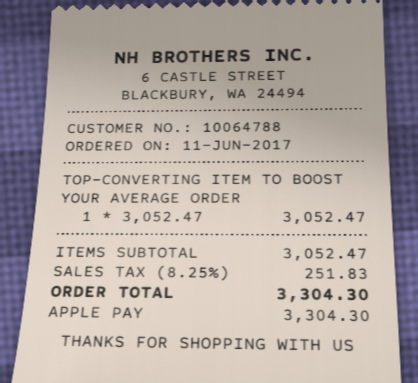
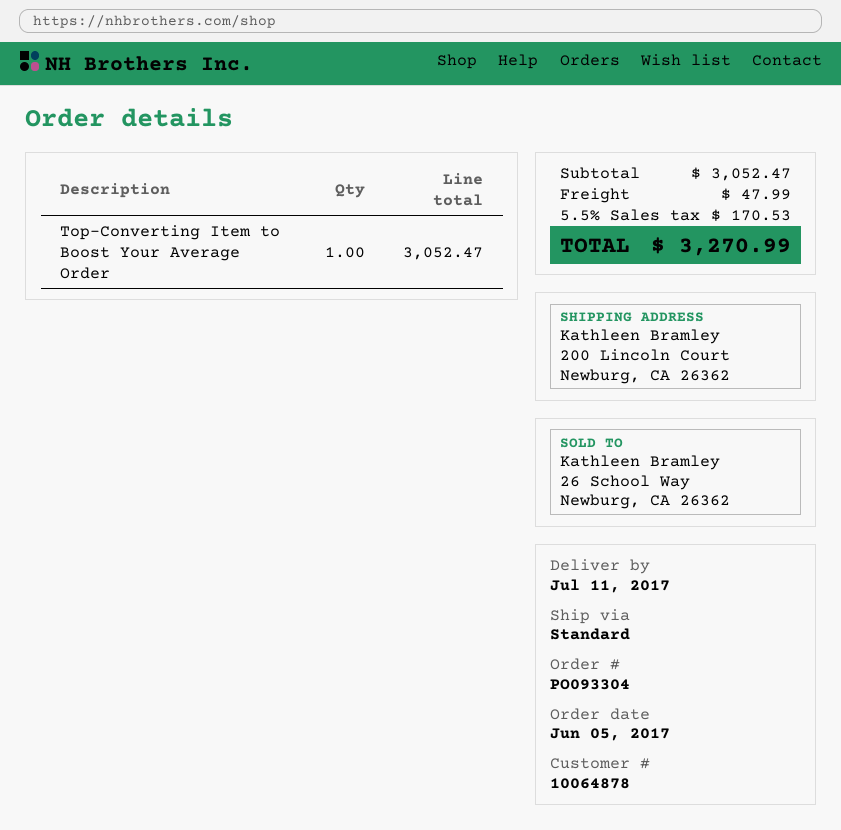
order date: 2017-06-11 -> 2017-06-05
customer number: 10064788 -> 10064878
shipping: none -> 47.99
tax: 8.25% = 251.83 -> 5.5% = 170.53
total: 3304.30 -> 3270.99

